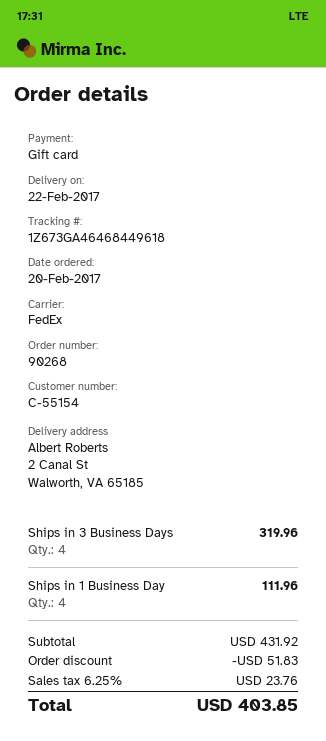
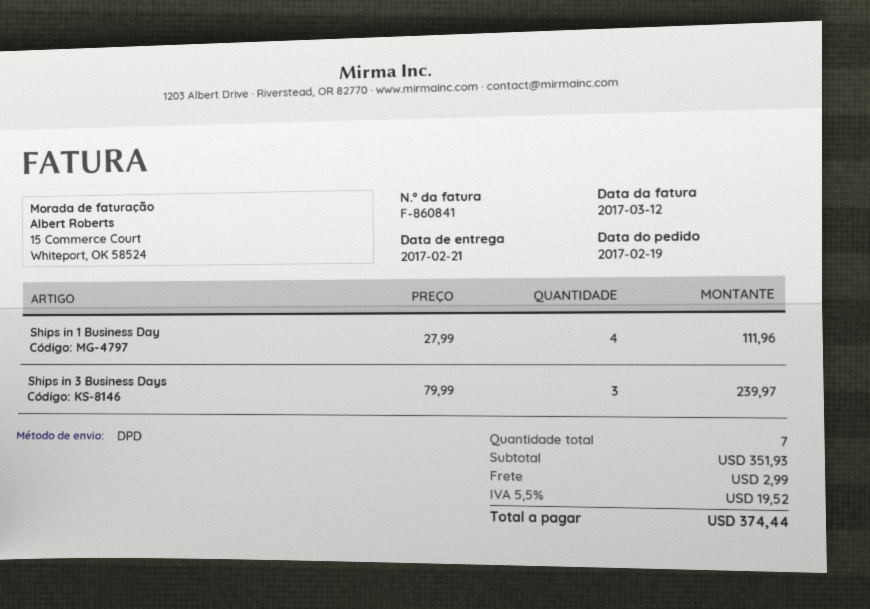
order date: 2017-02-20 -> 2017-02-19
delivery date: 2017-02-22 -> 2017-02-21
shipping method: FedEx -> DPD
Ships in 3 Business Days: 4 for 319.96 -> 3 for 239.97
subtotal: 431.92 -> 351.93
discount: 51.83 -> none
shipping: none -> 2.99
tax: 6.25% = 23.76 -> 5.5% = 19.52
total: 403.85 -> 374.44

